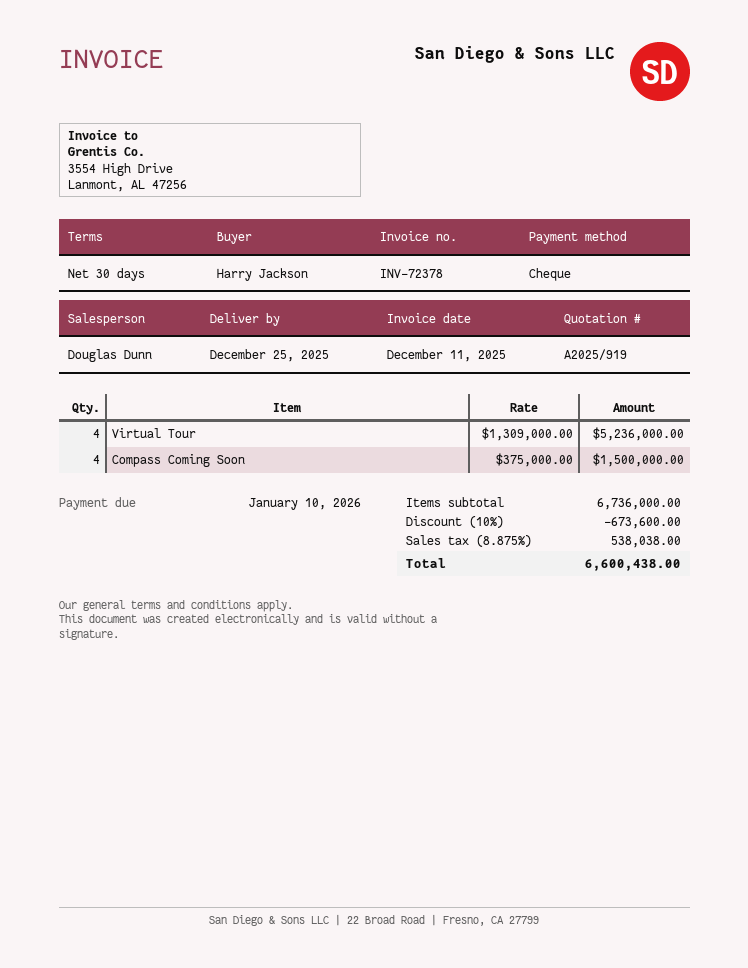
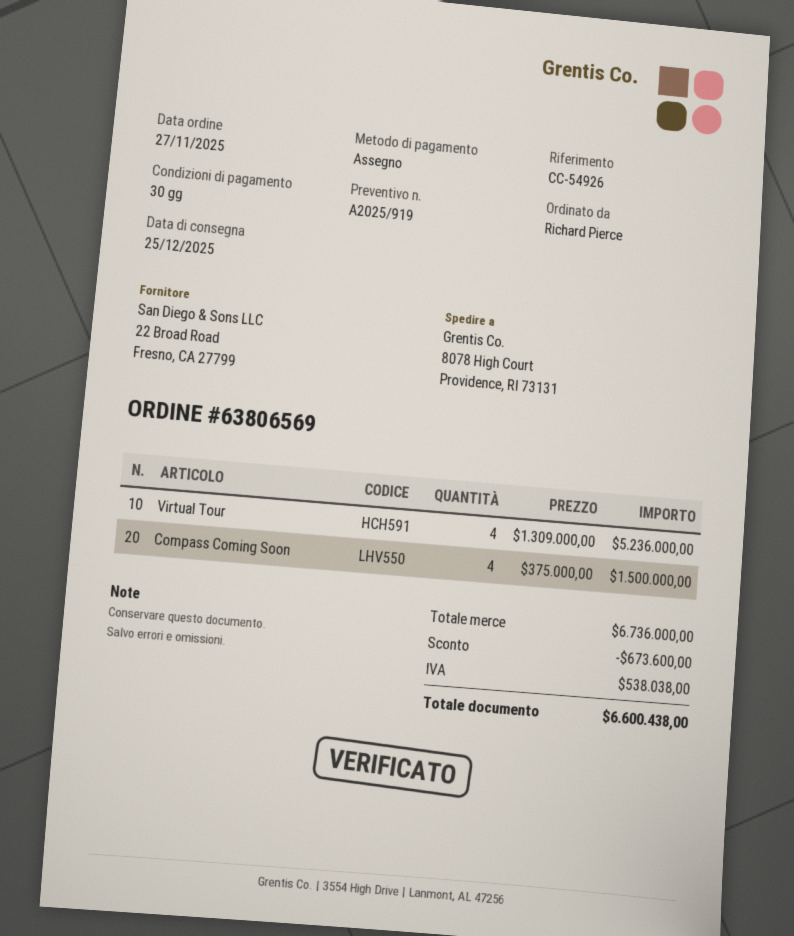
ordered by: Harry Jackson -> Richard Pierce

